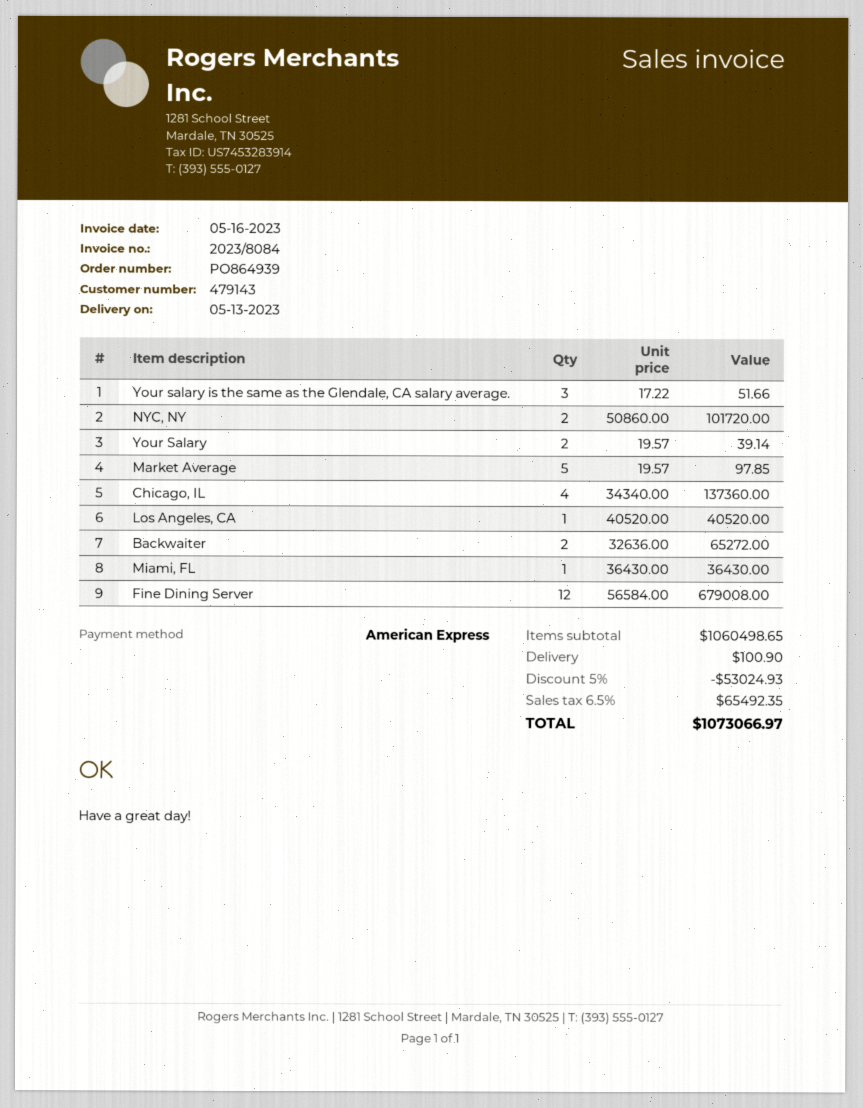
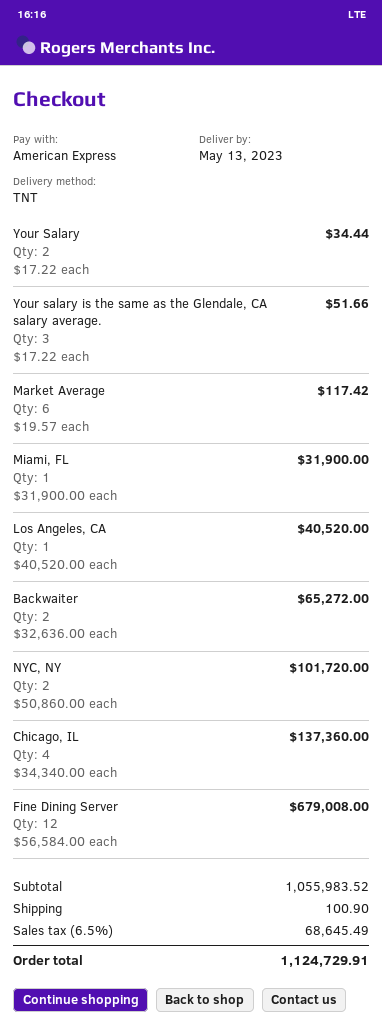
Your Salary: 2 x 19.57 = 39.14 -> 2 x 17.22 = 34.44
Market Average: 5 x 19.57 = 97.85 -> 6 x 19.57 = 117.42
Miami, FL: 1 x 36430.00 = 36430.00 -> 1 x 31900.00 = 31900.00
subtotal: 1060498.65 -> 1055983.52
discount: 5% = 53024.93 -> none
tax: 6.5% = 65492.35 -> 6.5% = 68645.49
total: 1073066.97 -> 1124729.91

